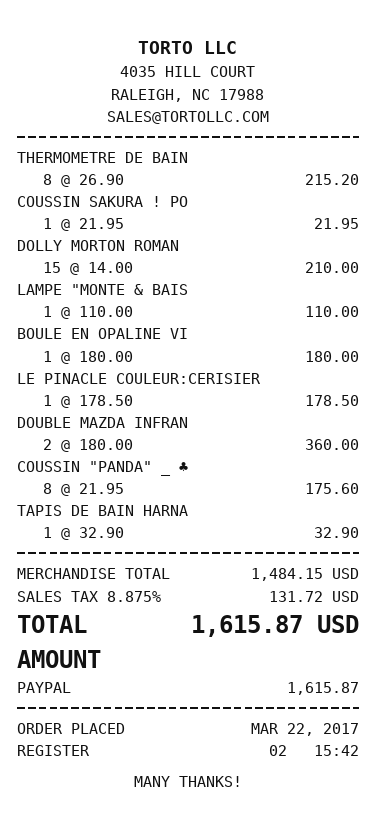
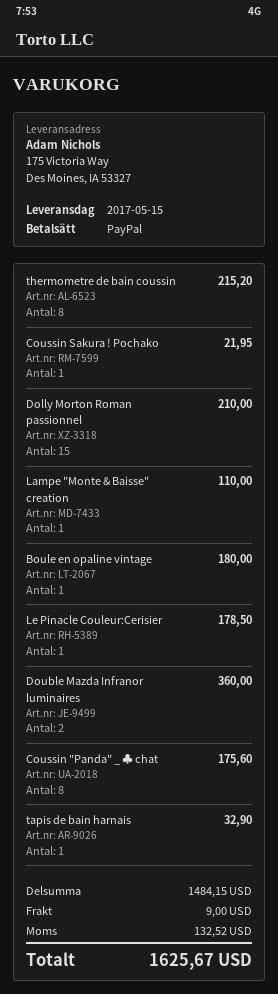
shipping: none -> 9.00
tax: 131.72 -> 132.52
total: 1615.87 -> 1625.67

